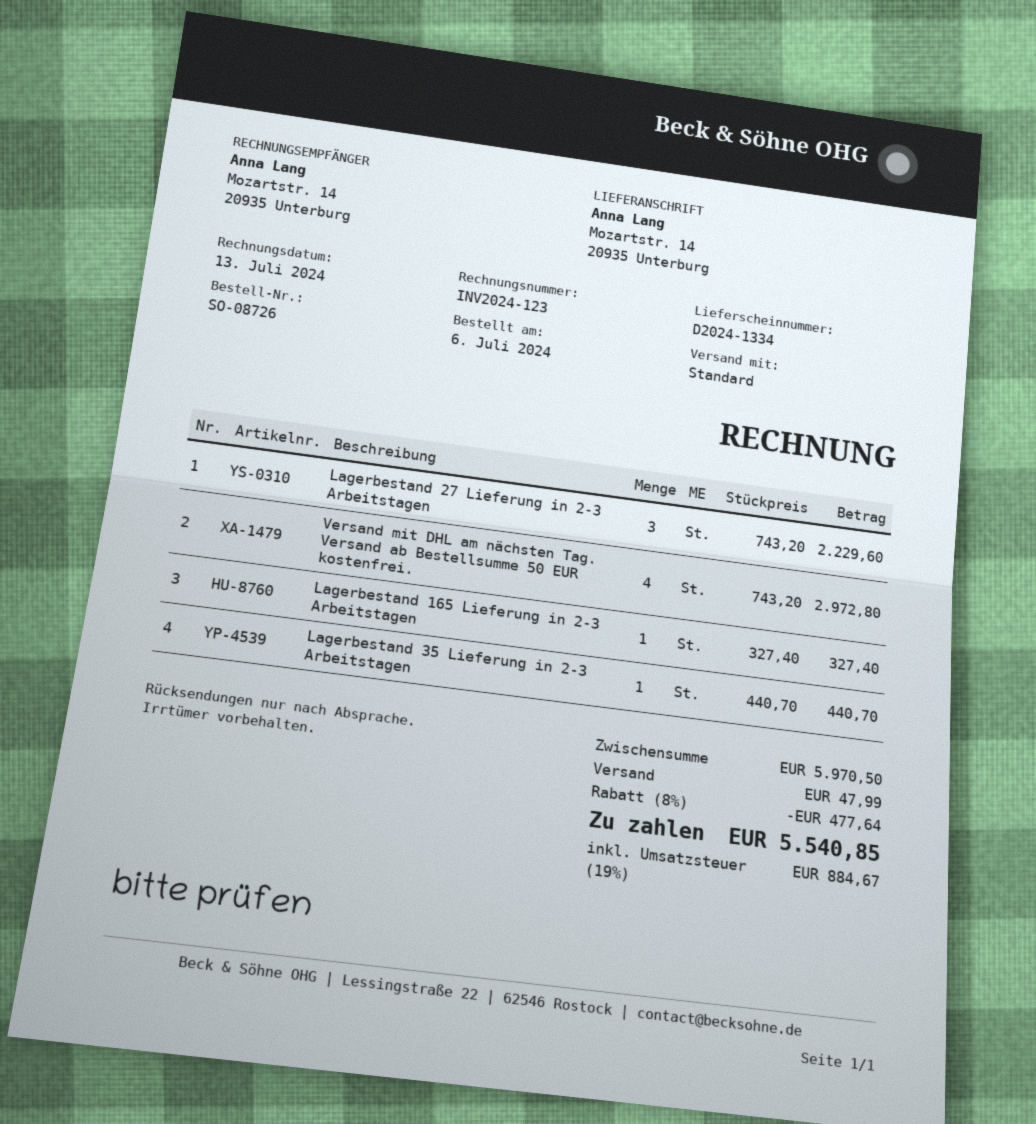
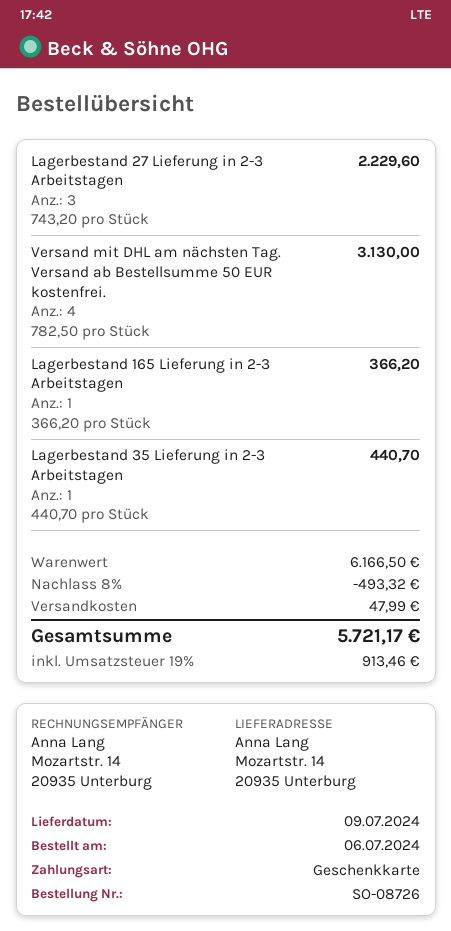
Versand mit DHL am nächsten Tag. Versand ab Bestellsumme 50 EUR kostenfrei.: 4 x 743.20 = 2972.80 -> 4 x 782.50 = 3130.00
Lagerbestand 165 Lieferung in 2-3 Arbeitstagen: 1 x 327.40 = 327.40 -> 1 x 366.20 = 366.20
subtotal: 5970.50 -> 6166.50
discount: 8% = 477.64 -> 8% = 493.32
tax: 19% = 884.67 -> 19% = 913.46
total: 5540.85 -> 5721.17

